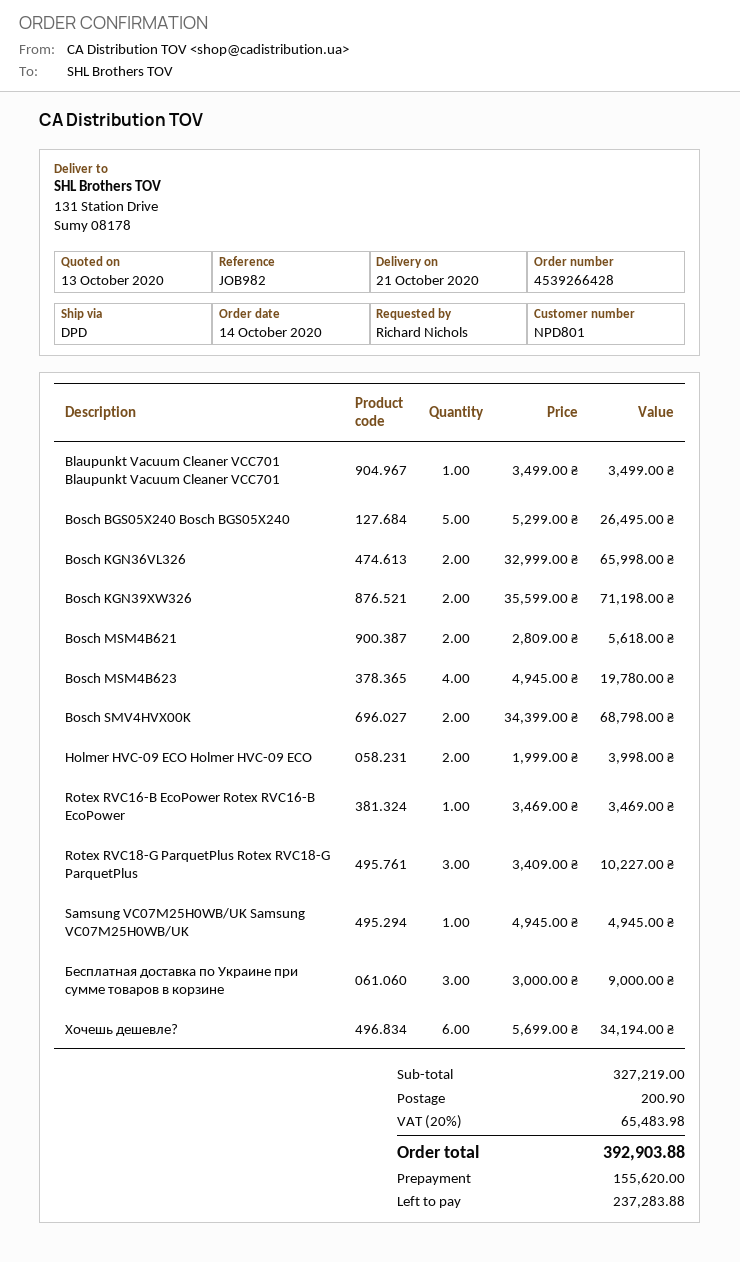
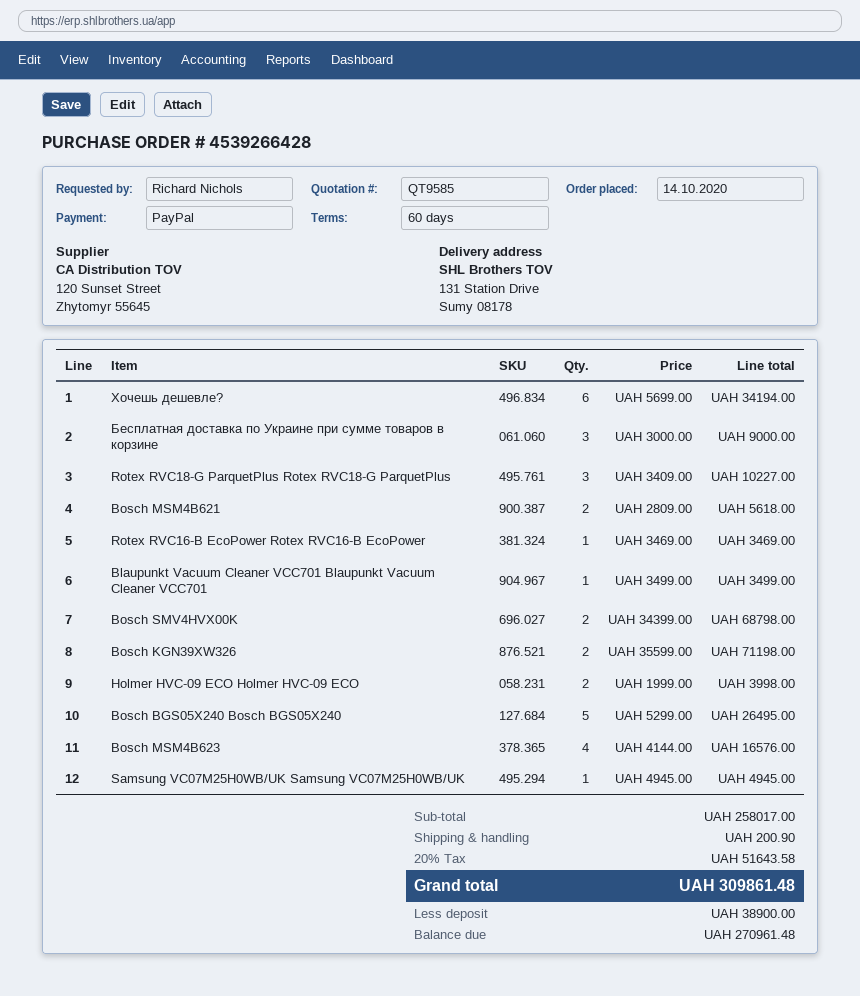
Bosch KGN36VL326: 2 x 32999.00 = 65998.00 -> none
Bosch MSM4B623: 4 x 4945.00 = 19780.00 -> 4 x 4144.00 = 16576.00
subtotal: 327219.00 -> 258017.00
tax: 20% = 65483.98 -> 20% = 51643.58
total: 392903.88 -> 309861.48
deposit: 155620.00 -> 38900.00
balance: 237283.88 -> 270961.48

